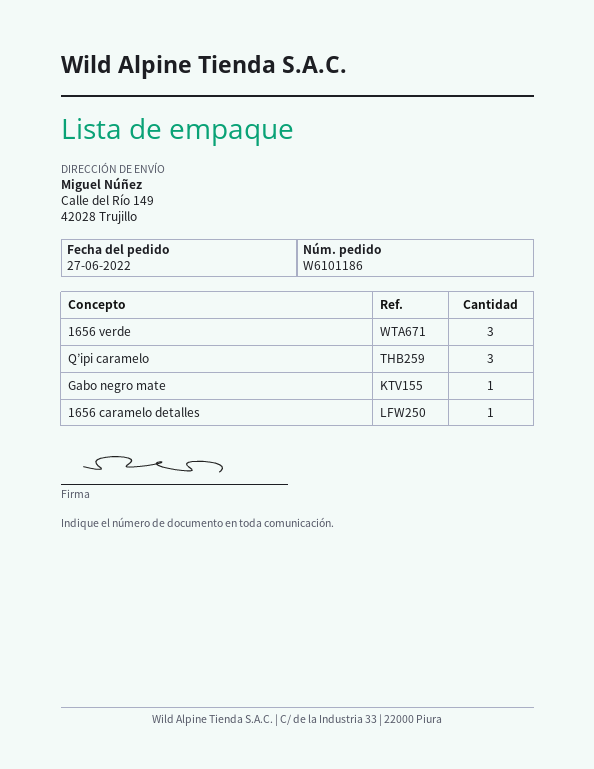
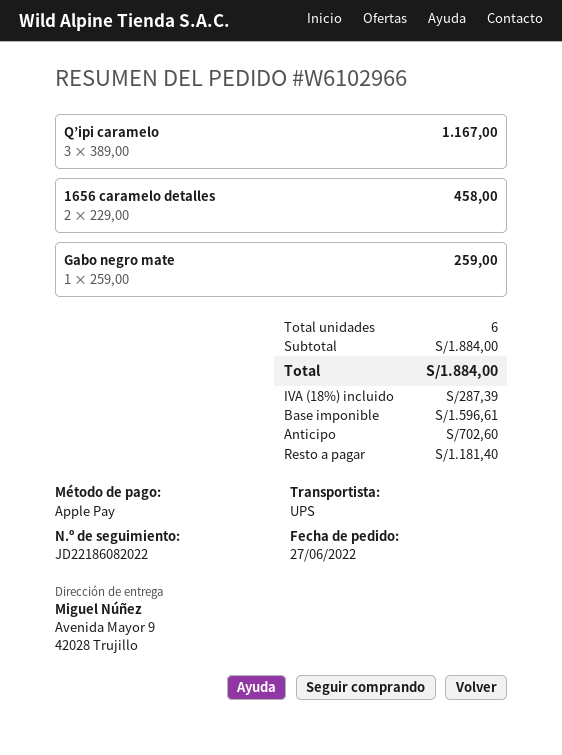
order number: W6101186 -> W6102966
ship to: Calle del Río 149, 42028 Trujillo -> Avenida Mayor 9, 42028 Trujillo
1656 verde: 3 -> none
1656 caramelo detalles: 1 -> 2

